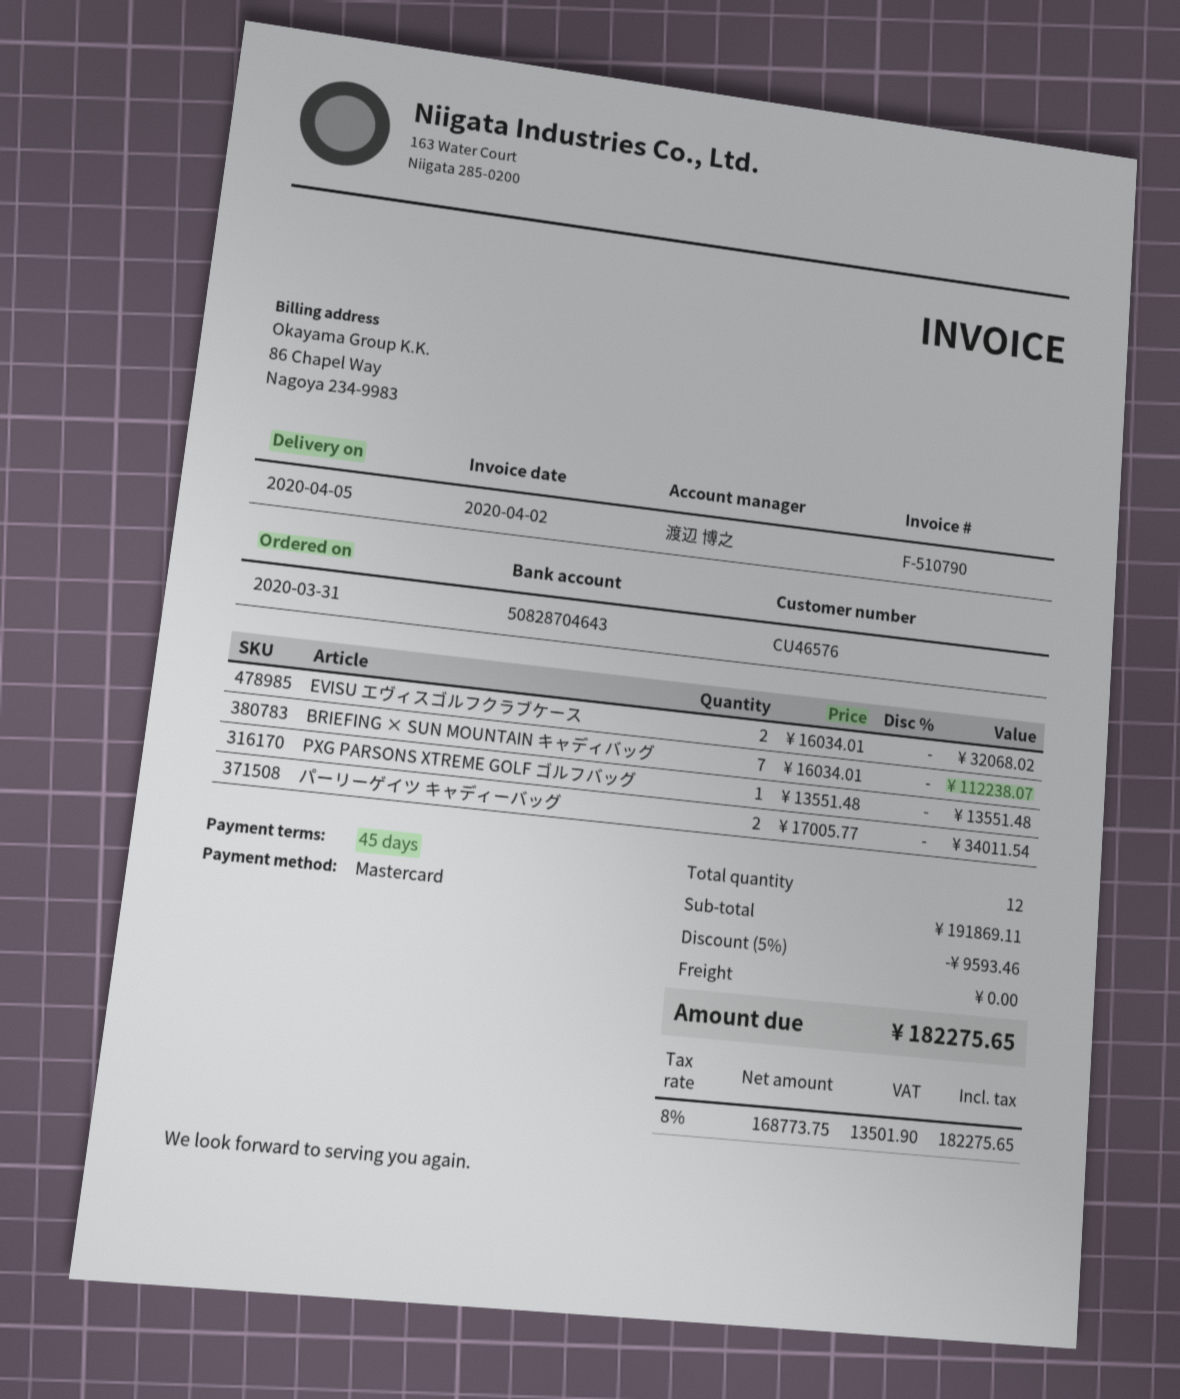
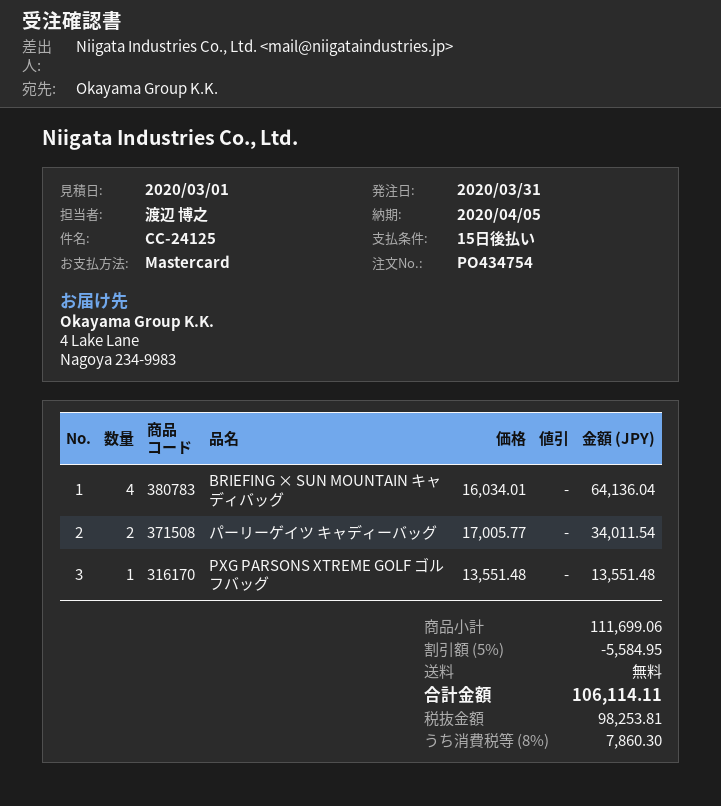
payment terms: 45 days -> 15 days
EVISU エヴィスゴルフクラブケース: 2 x 16034.01 = 32068.02 -> none
BRIEFING × SUN MOUNTAIN キャディバッグ: 7 x 16034.01 = 112238.07 -> 4 x 16034.01 = 64136.04
subtotal: 191869.11 -> 111699.06
discount: 5% = 9593.46 -> 5% = 5584.95
net: 168773.75 -> 98253.81
tax: 8% = 13501.90 -> 8% = 7860.30
total: 182275.65 -> 106114.11

